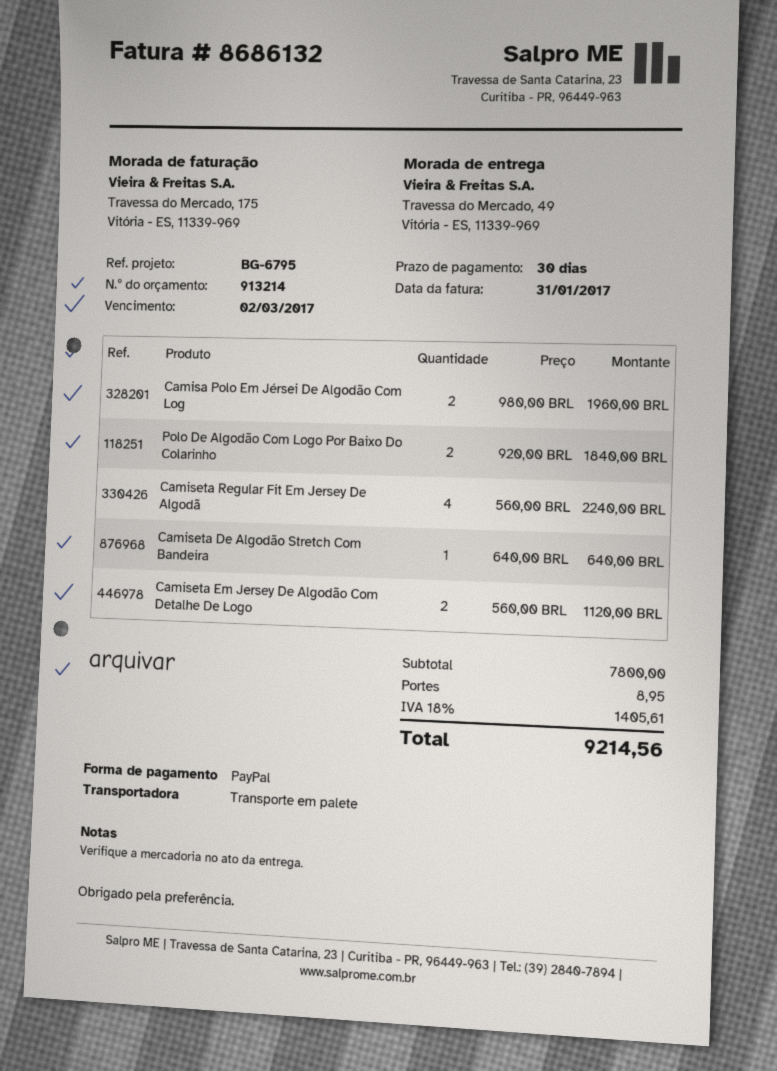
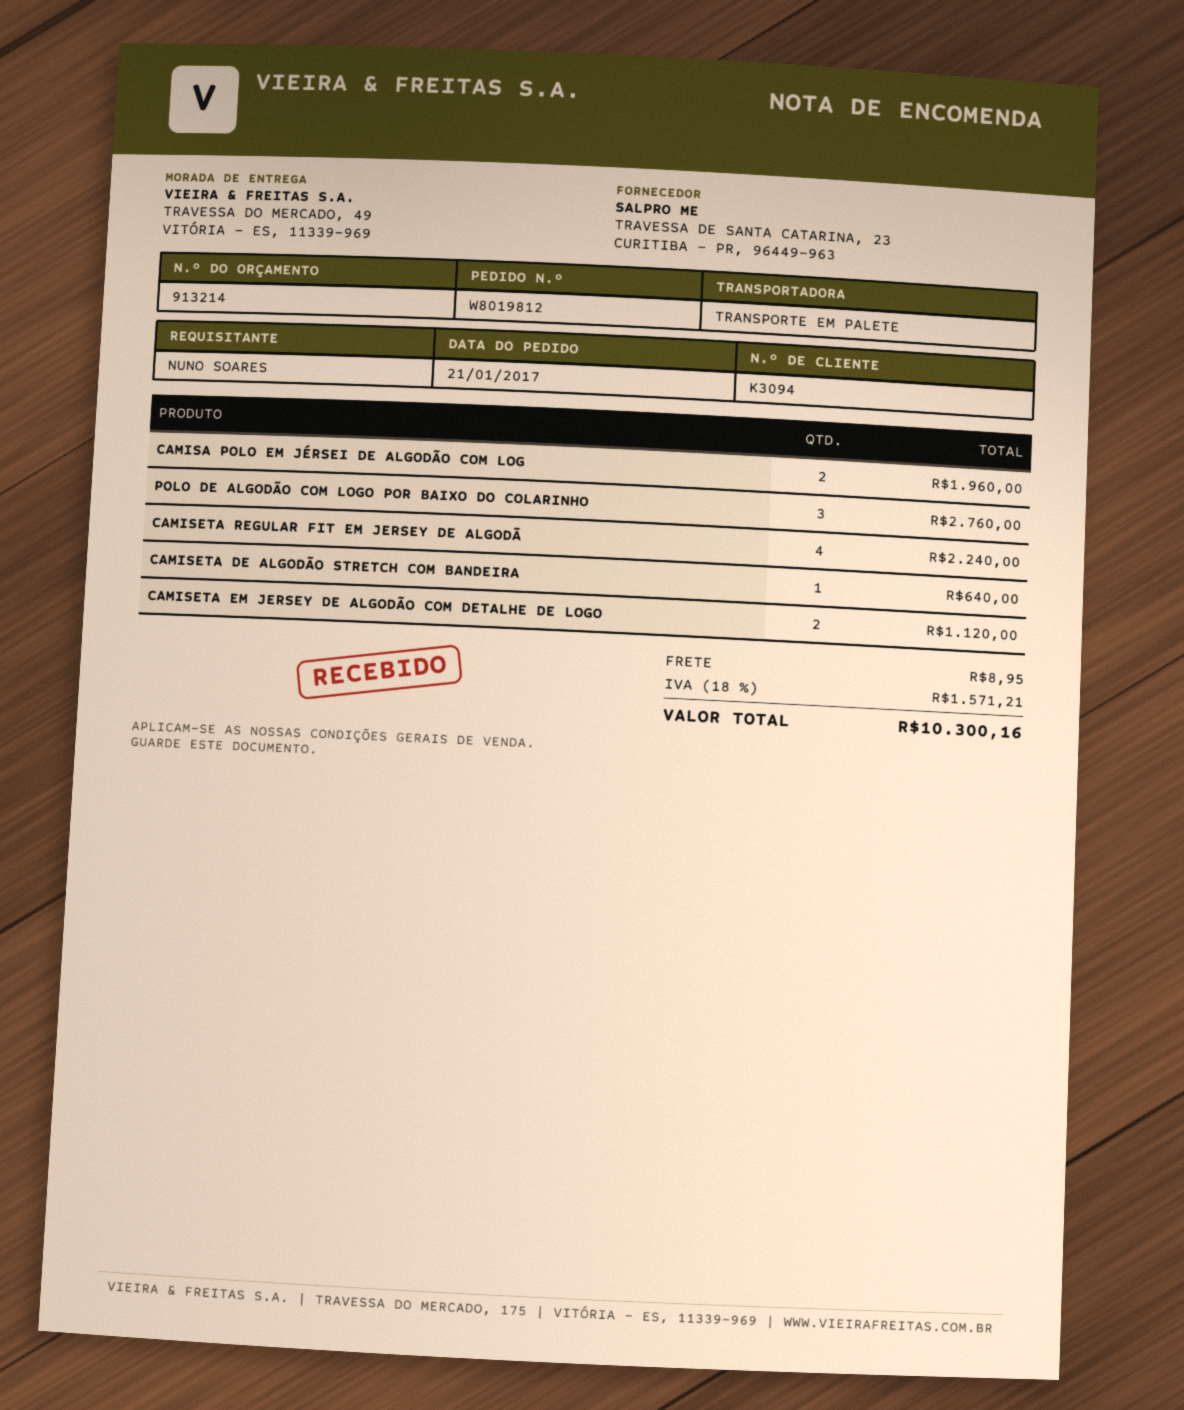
Polo De Algodão Com Logo Por Baixo Do Colarinho: 2 for 1840.00 -> 3 for 2760.00
tax: 18% = 1405.61 -> 18% = 1571.21
total: 9214.56 -> 10300.16

